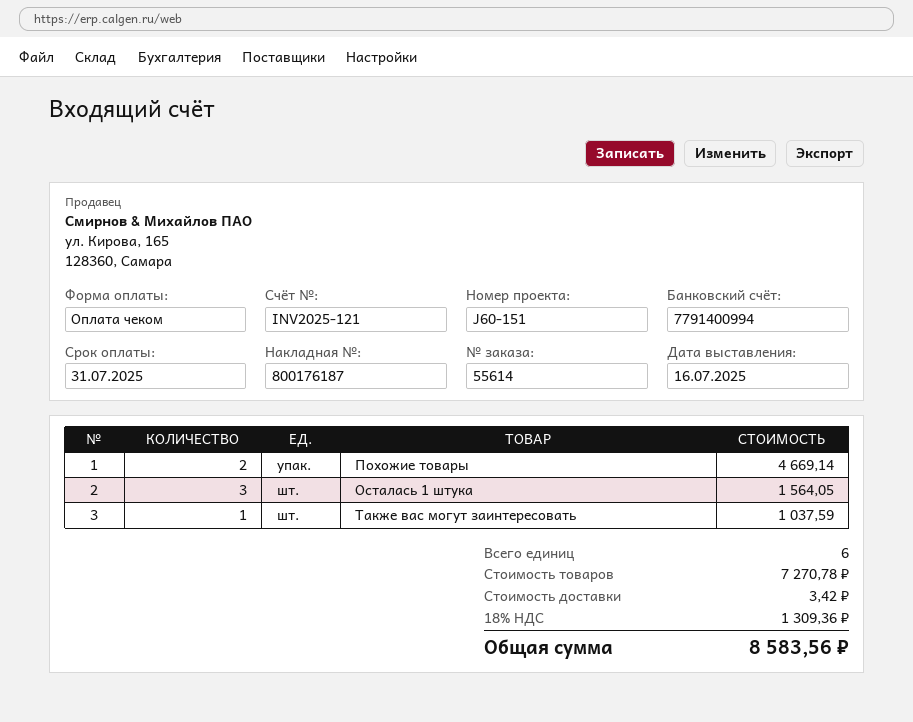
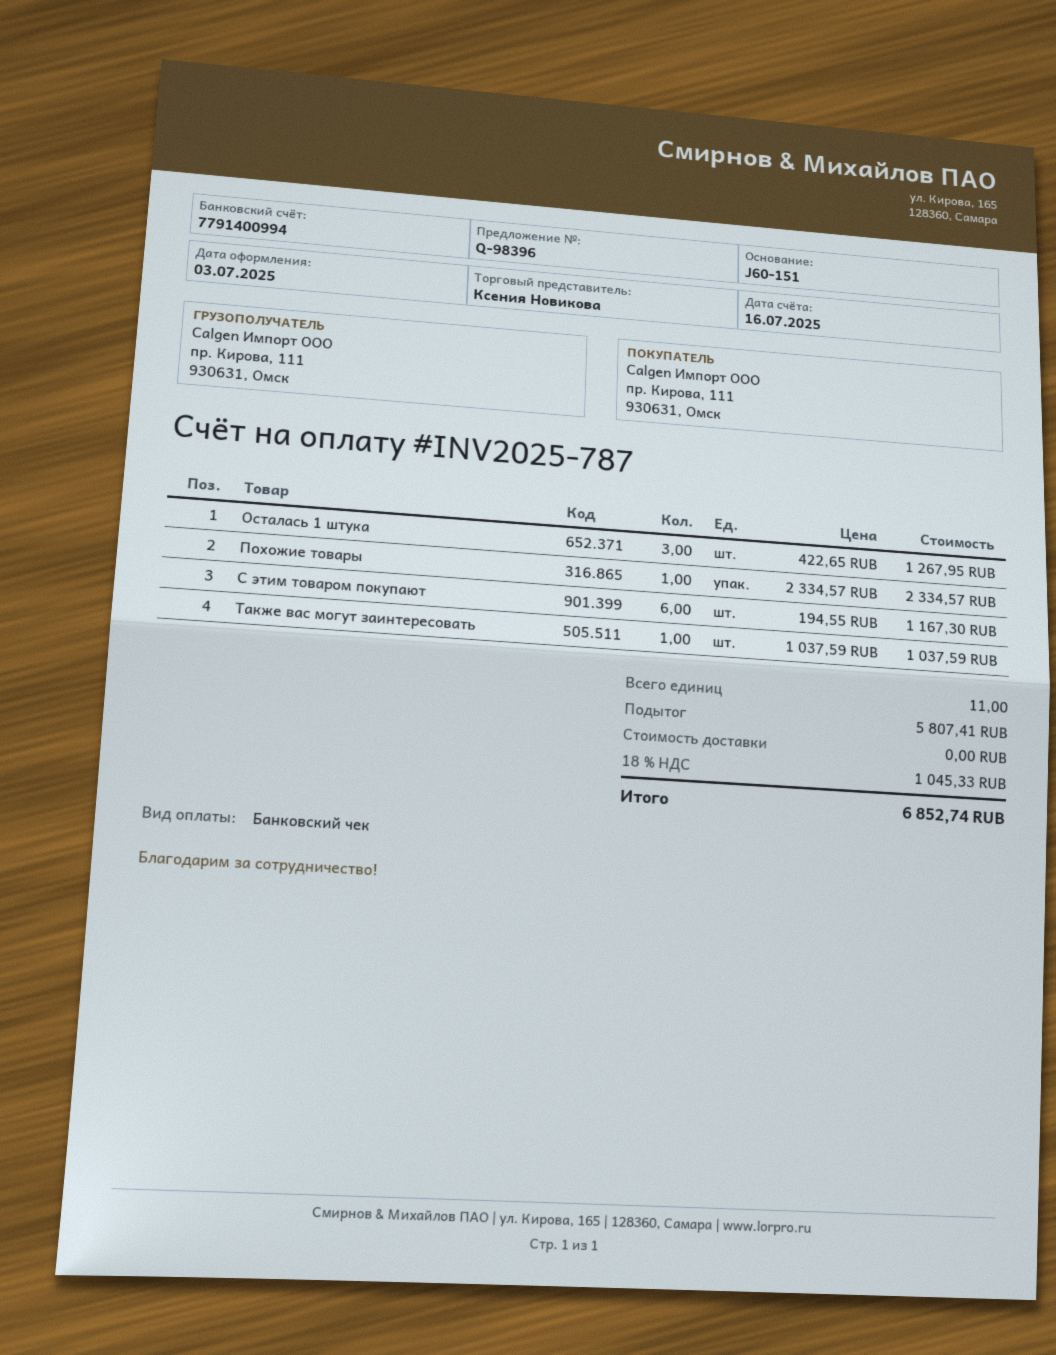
invoice number: INV2025-121 -> INV2025-787
Похожие товары: 2 for 4669.14 -> 1 for 2334.57
Осталась 1 штука: 3 for 1564.05 -> 3 for 1267.95
С этим товаром покупают: none -> 6 for 1167.30
total quantity: 6 -> 11
subtotal: 7270.78 -> 5807.41
shipping: 3.42 -> 0.00
tax: 18% = 1309.36 -> 18% = 1045.33
total: 8583.56 -> 6852.74

